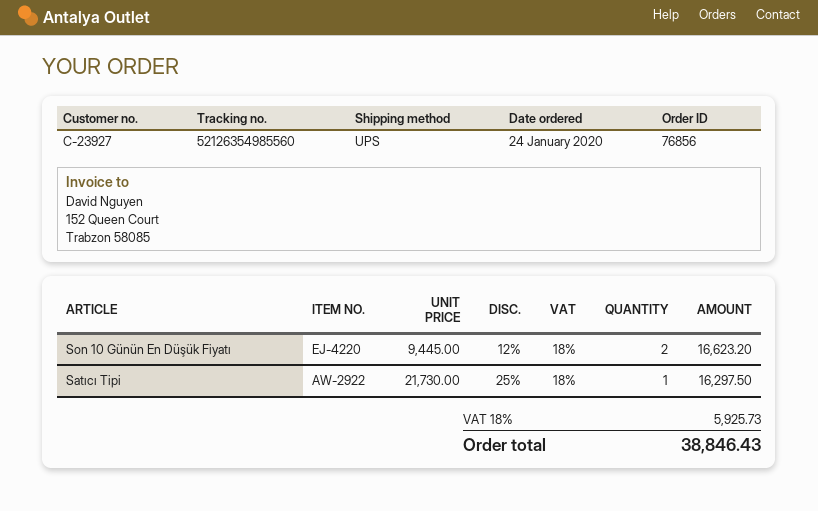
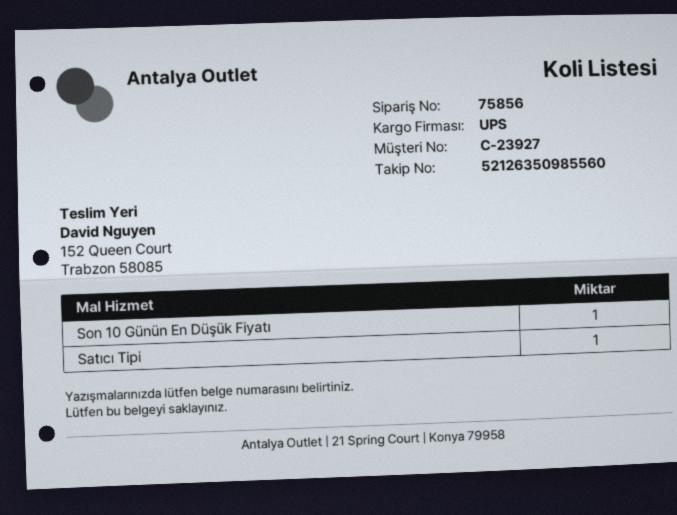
order number: 76856 -> 75856
tracking number: 52126354985560 -> 52126350985560
Son 10 Günün En Düşük Fiyatı: 2 -> 1

